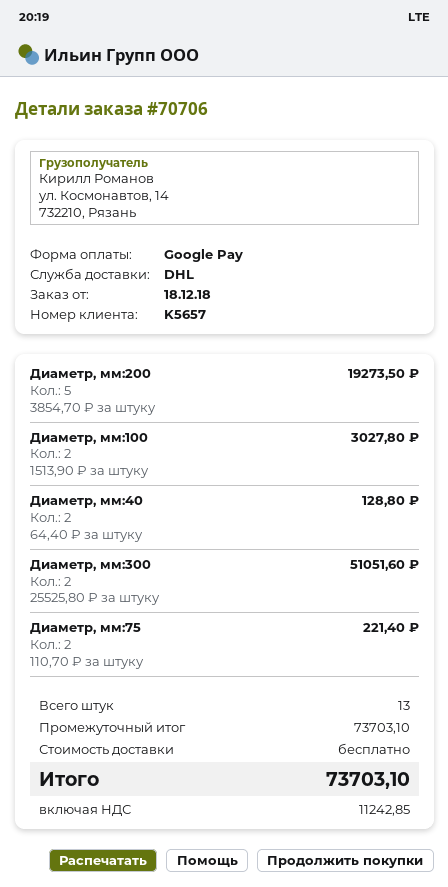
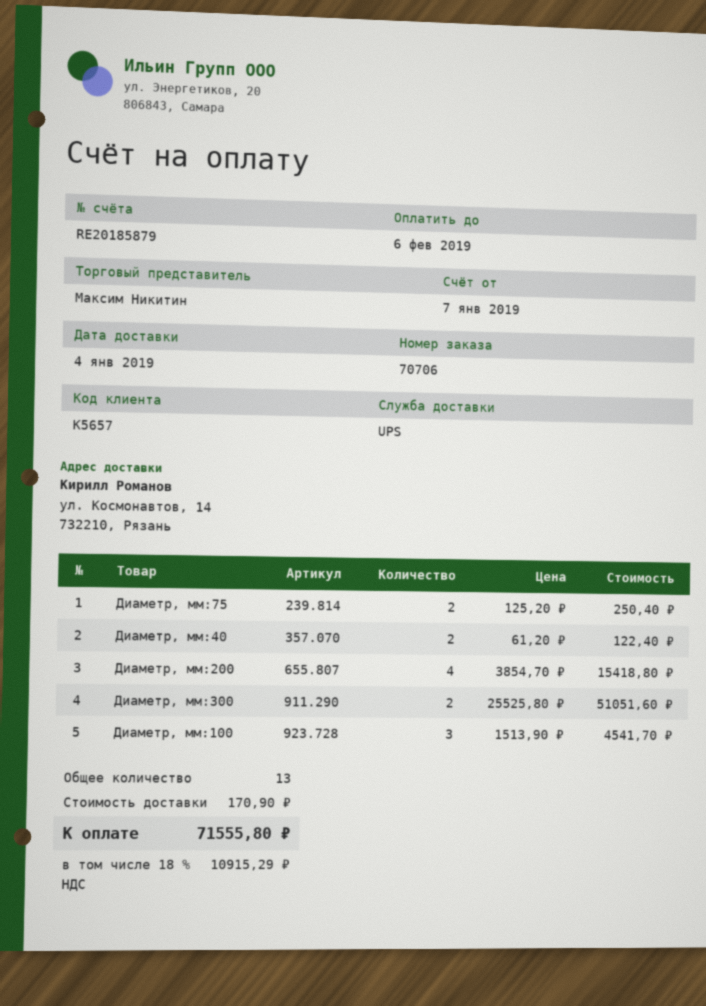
shipping method: DHL -> UPS
Диаметр, мм:200: 5 x 3854.70 = 19273.50 -> 4 x 3854.70 = 15418.80
Диаметр, мм:100: 2 x 1513.90 = 3027.80 -> 3 x 1513.90 = 4541.70
Диаметр, мм:40: 2 x 64.40 = 128.80 -> 2 x 61.20 = 122.40
Диаметр, мм:75: 2 x 110.70 = 221.40 -> 2 x 125.20 = 250.40
shipping: 0.00 -> 170.90
tax: 11242.85 -> 10915.29
total: 73703.10 -> 71555.80

